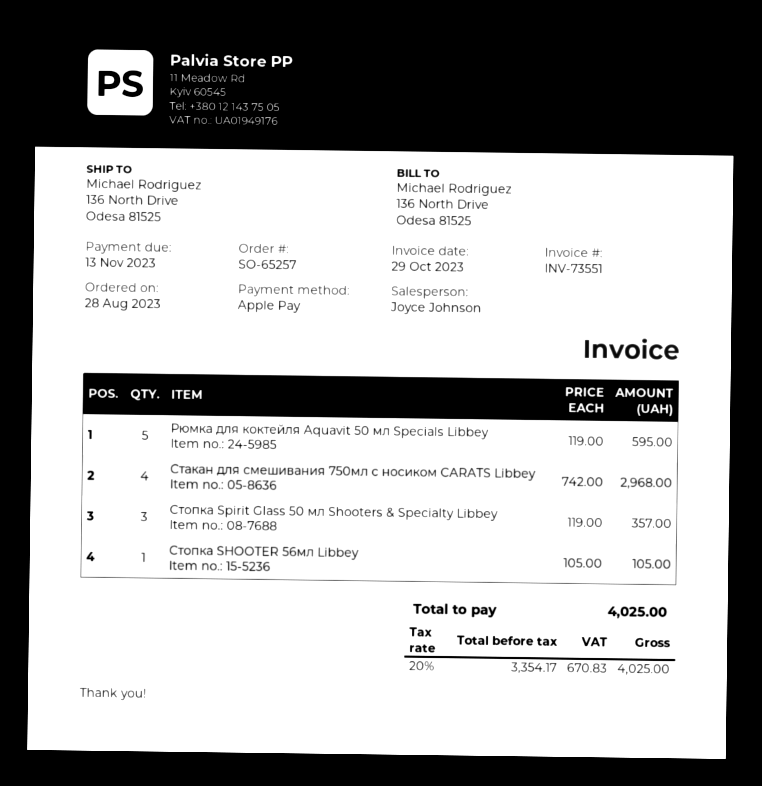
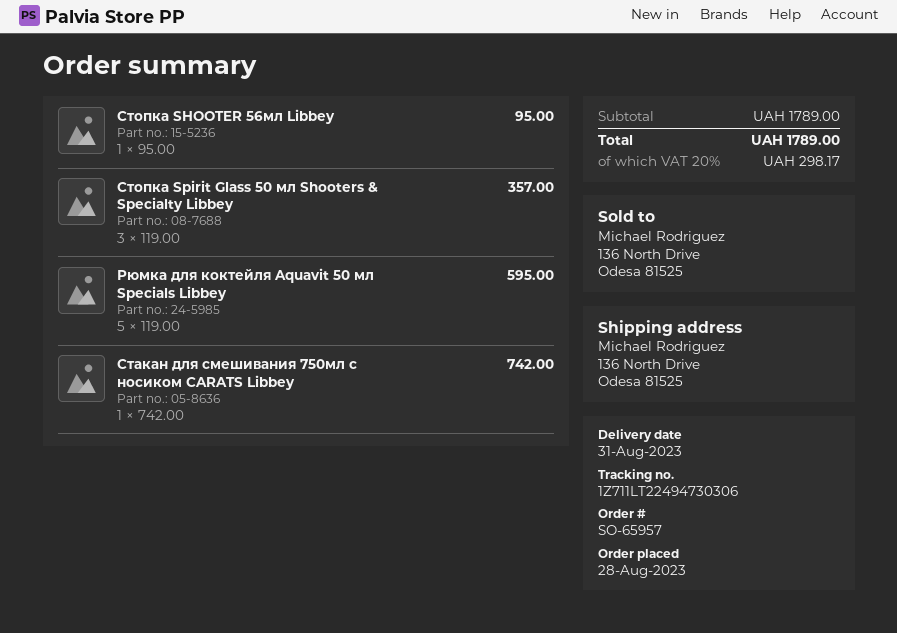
order number: SO-65257 -> SO-65957
Стакан для смешивания 750мл с носиком CARATS Libbey: 4 x 742.00 = 2968.00 -> 1 x 742.00 = 742.00
Стопка SHOOTER 56мл Libbey: 1 x 105.00 = 105.00 -> 1 x 95.00 = 95.00
tax: 20% = 670.83 -> 20% = 298.17
total: 4025.00 -> 1789.00

